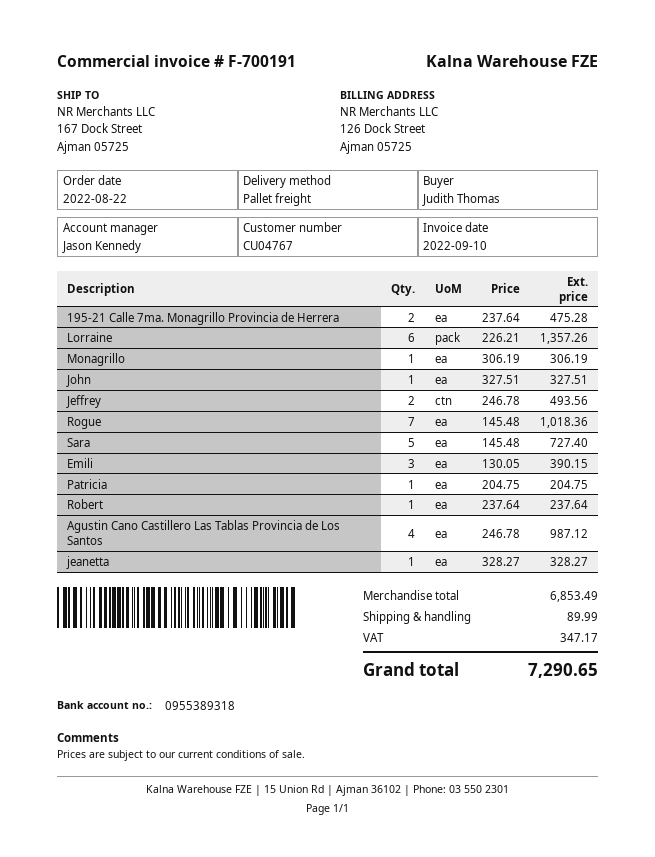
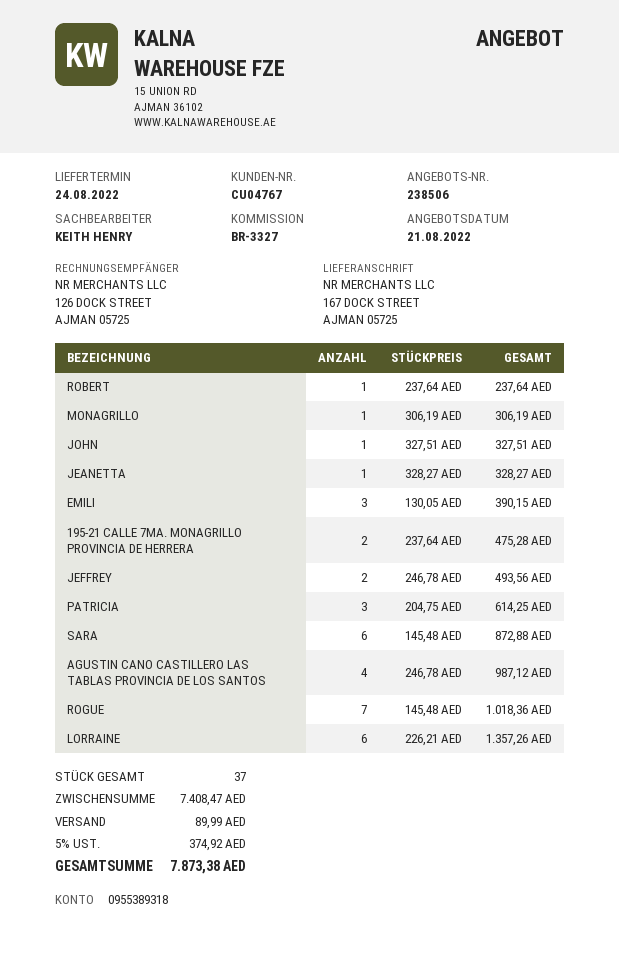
sales rep: Jason Kennedy -> KEITH HENRY
Sara: 5 x 145.48 = 727.40 -> 6 x 145.48 = 872.88
Patricia: 1 x 204.75 = 204.75 -> 3 x 204.75 = 614.25
subtotal: 6853.49 -> 7408.47
tax: 347.17 -> 374.92
total: 7290.65 -> 7873.38

